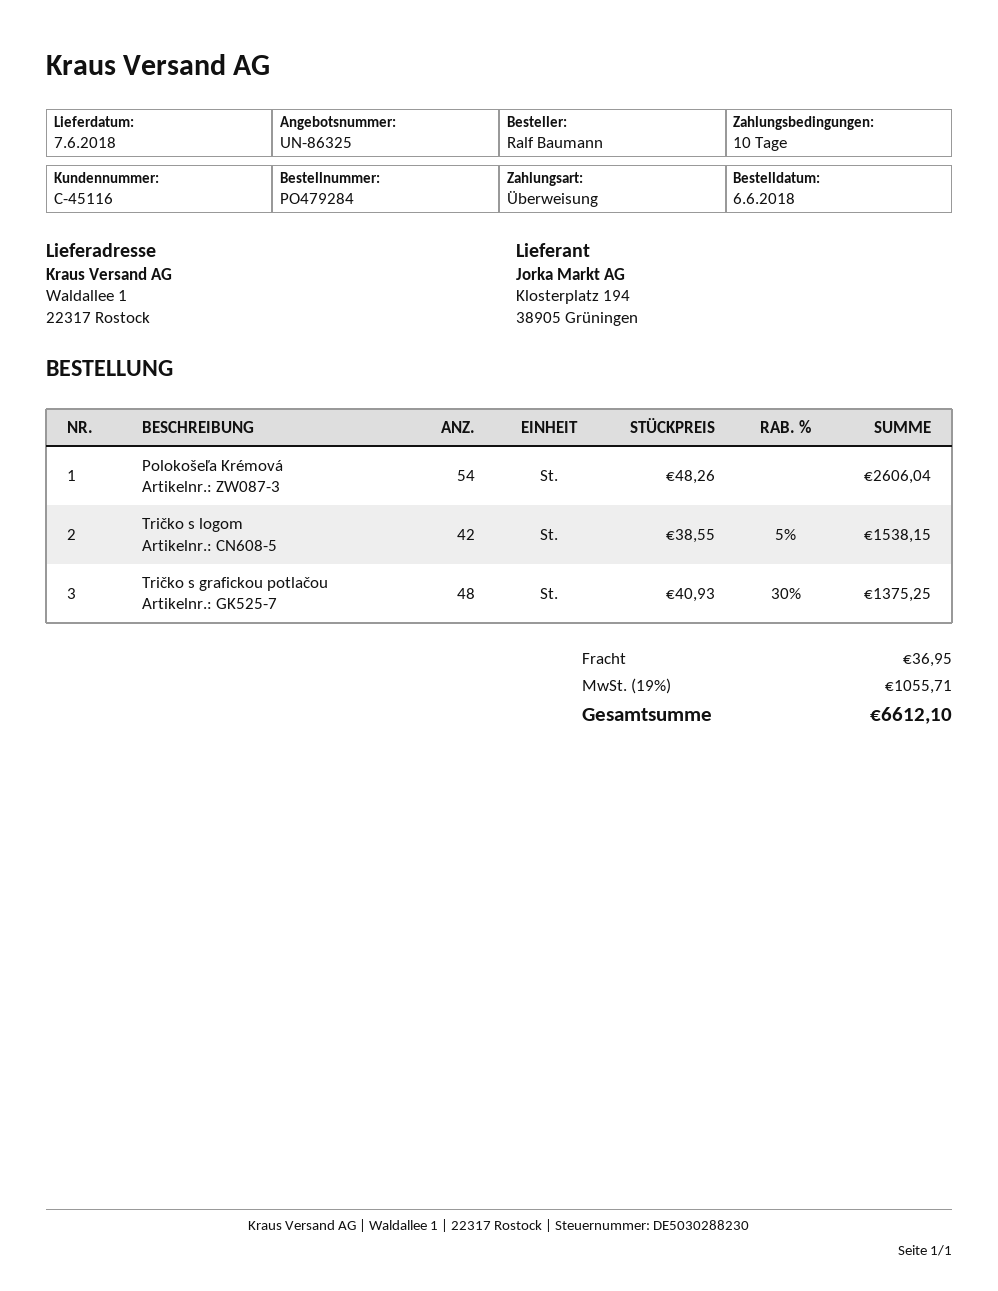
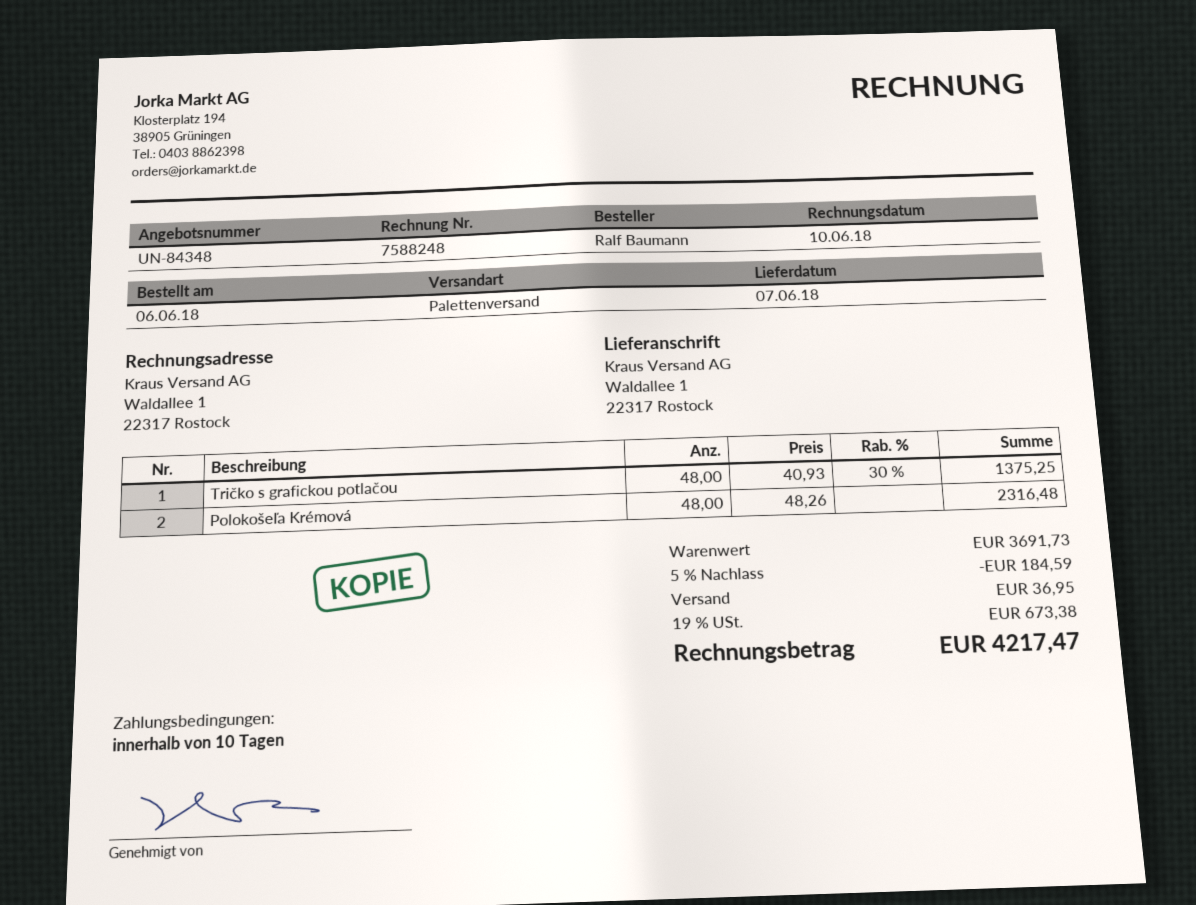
quote number: UN-86325 -> UN-84348
Polokošeľa Krémová: 54 x 48.26 = 2606.04 -> 48 x 48.26 = 2316.48
Tričko s logom: 42 x 38.55 - 5% = 1538.15 -> none
discount: none -> 5% = 184.59
tax: 19% = 1055.71 -> 19% = 673.38
total: 6612.10 -> 4217.47

